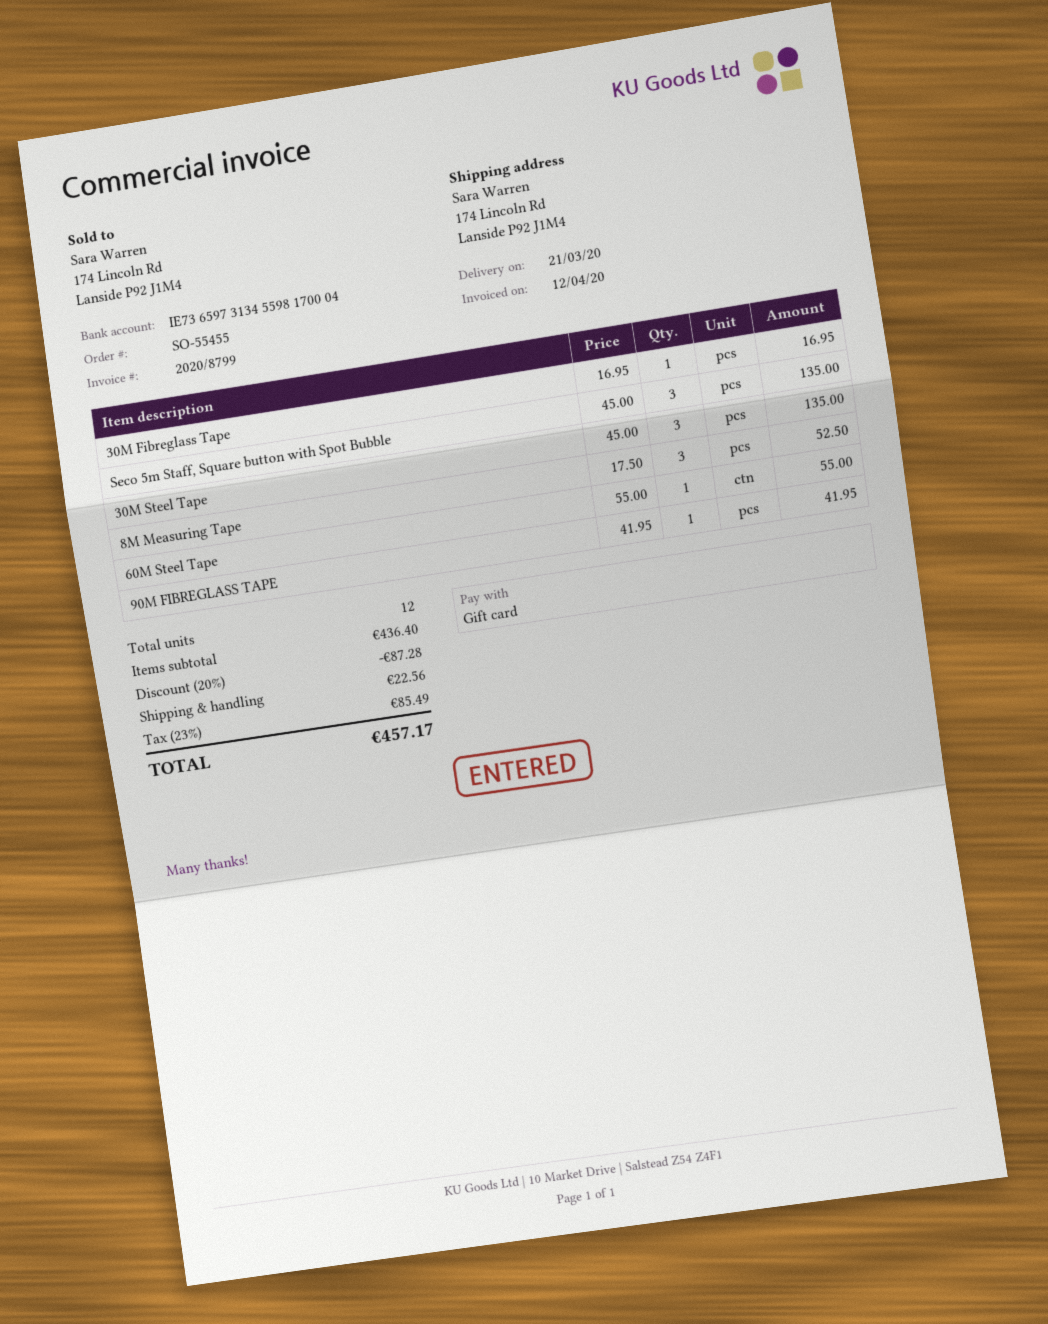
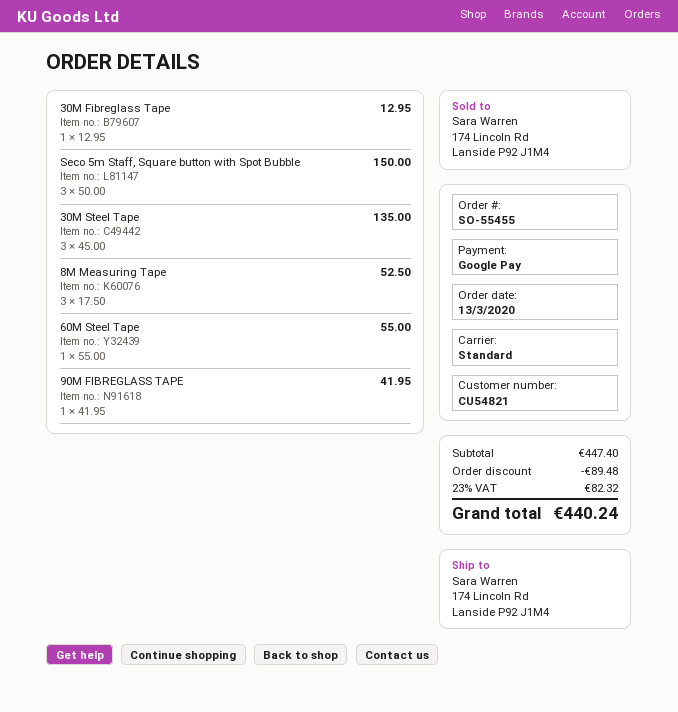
payment method: gift card -> Google Pay
30M Fibreglass Tape: 1 x 16.95 = 16.95 -> 1 x 12.95 = 12.95
Seco 5m Staff, Square button with Spot Bubble: 3 x 45.00 = 135.00 -> 3 x 50.00 = 150.00
subtotal: 436.40 -> 447.40
discount: 87.28 -> 89.48
shipping: 22.56 -> none
tax: 23% = 85.49 -> 23% = 82.32
total: 457.17 -> 440.24

